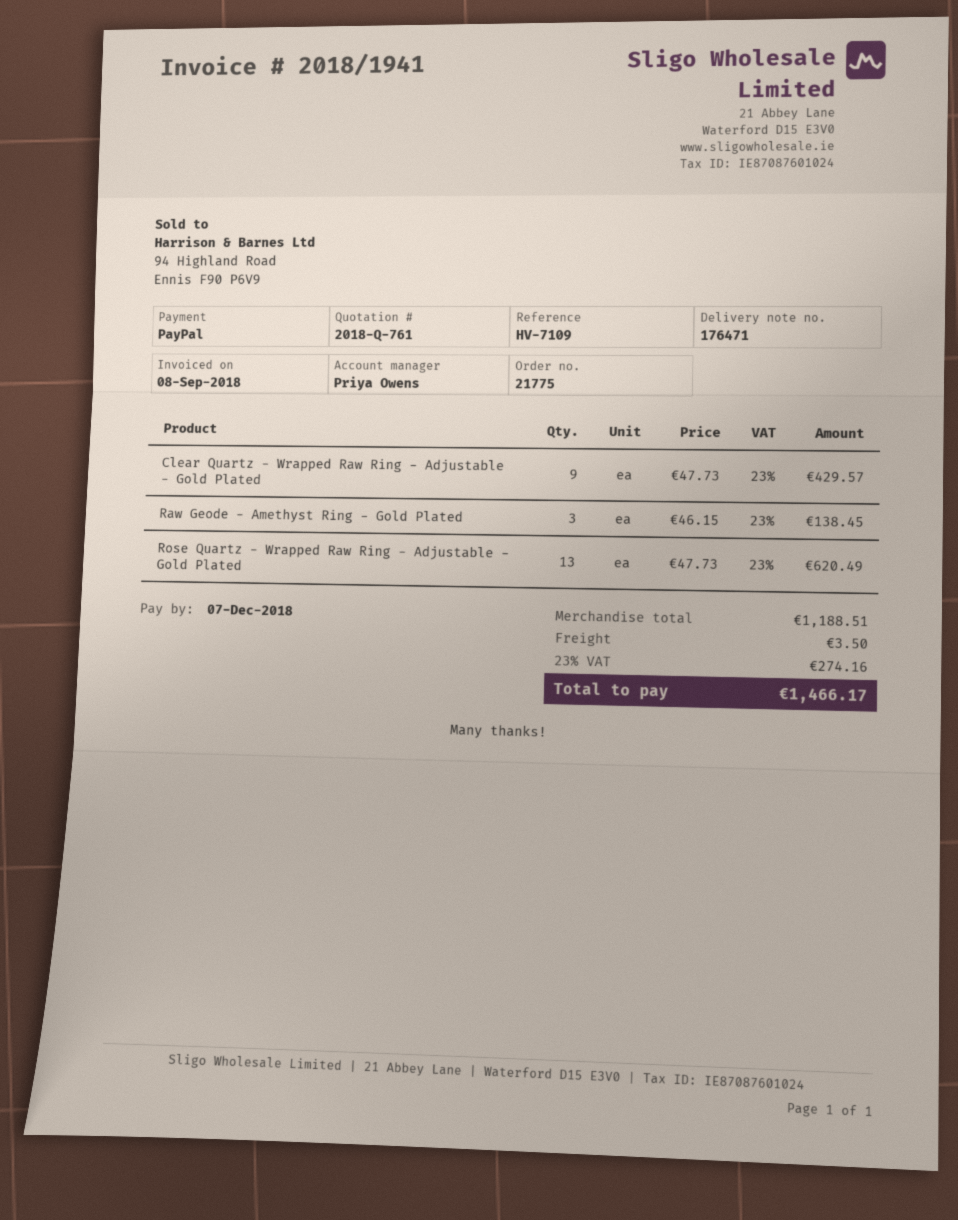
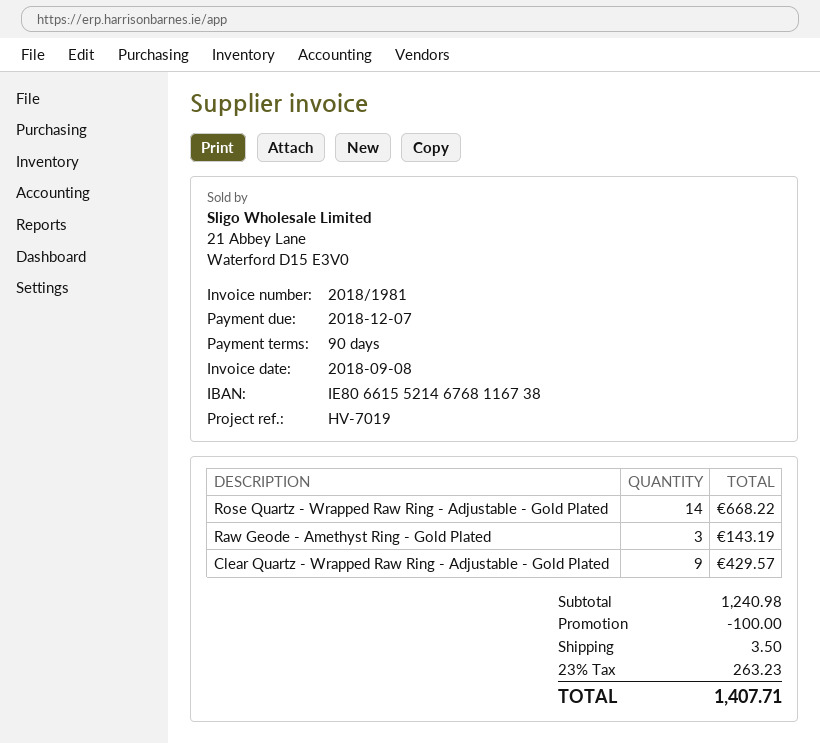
invoice number: 2018/1941 -> 2018/1981
reference: HV-7109 -> HV-7019
Raw Geode - Amethyst Ring - Gold Plated: 3 for 138.45 -> 3 for 143.19
Rose Quartz - Wrapped Raw Ring - Adjustable - Gold Plated: 13 for 620.49 -> 14 for 668.22
subtotal: 1188.51 -> 1240.98
discount: none -> 100.00
tax: 23% = 274.16 -> 23% = 263.23
total: 1466.17 -> 1407.71

